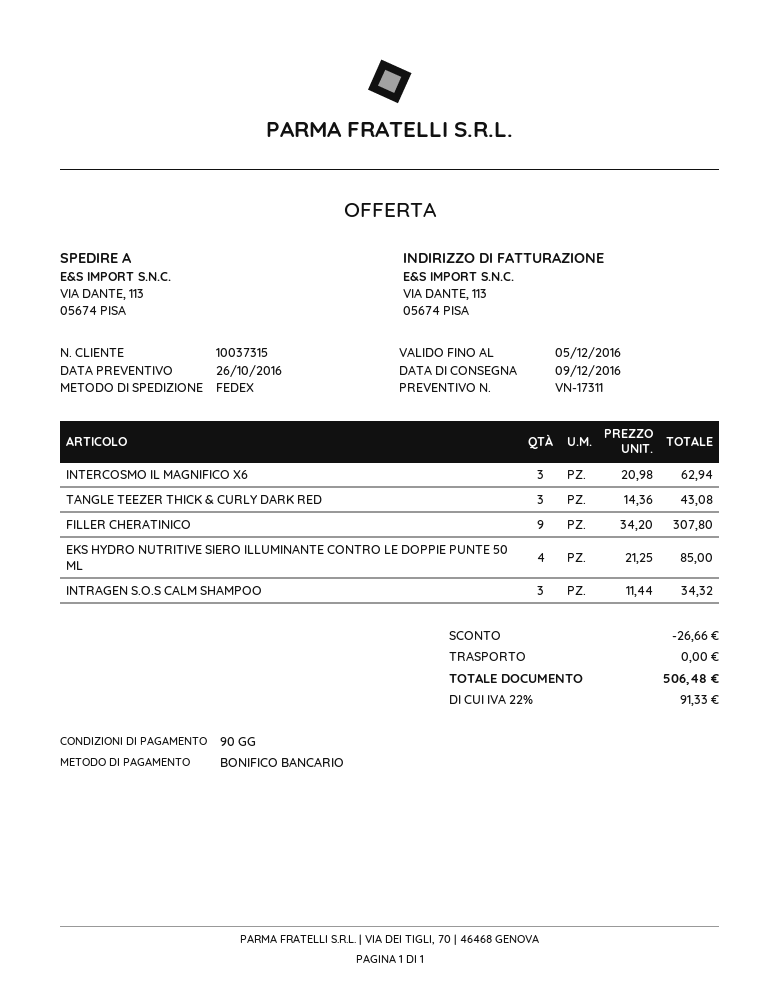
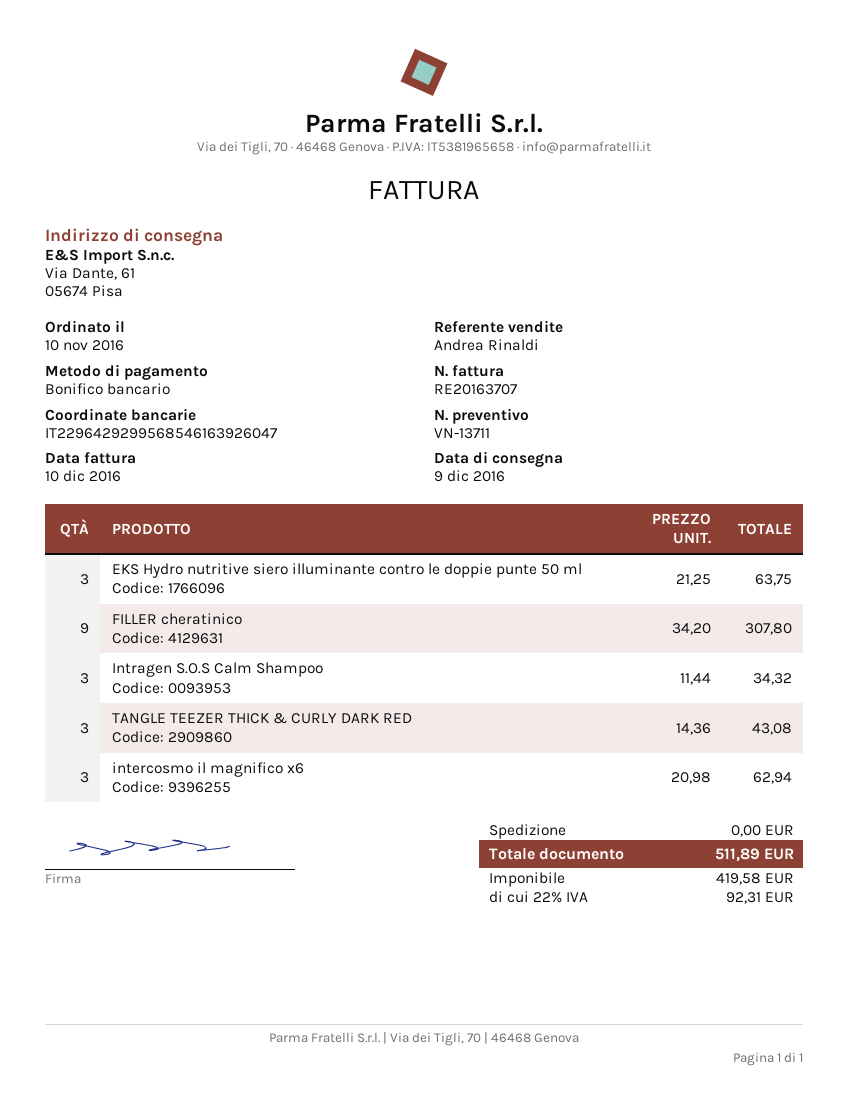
quote number: VN-17311 -> VN-13711
ship to: VIA DANTE, 113, 05674 PISA -> Via Dante, 61, 05674 Pisa
EKS HYDRO NUTRITIVE SIERO ILLUMINANTE CONTRO LE DOPPIE PUNTE 50 ML: 4 x 21.25 = 85.00 -> 3 x 21.25 = 63.75
discount: 26.66 -> none
tax: 22% = 91.33 -> 22% = 92.31
total: 506.48 -> 511.89

